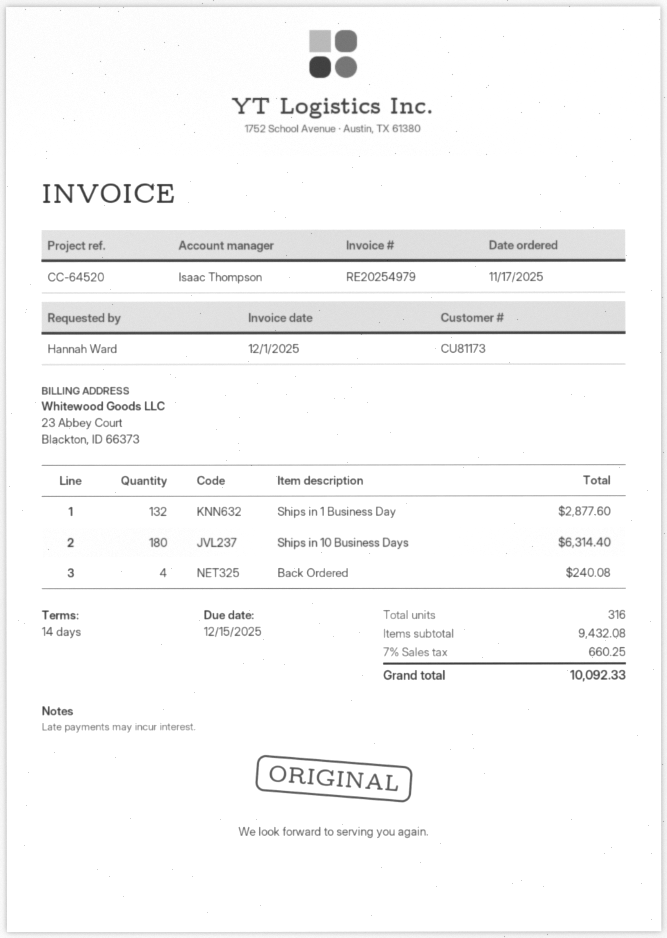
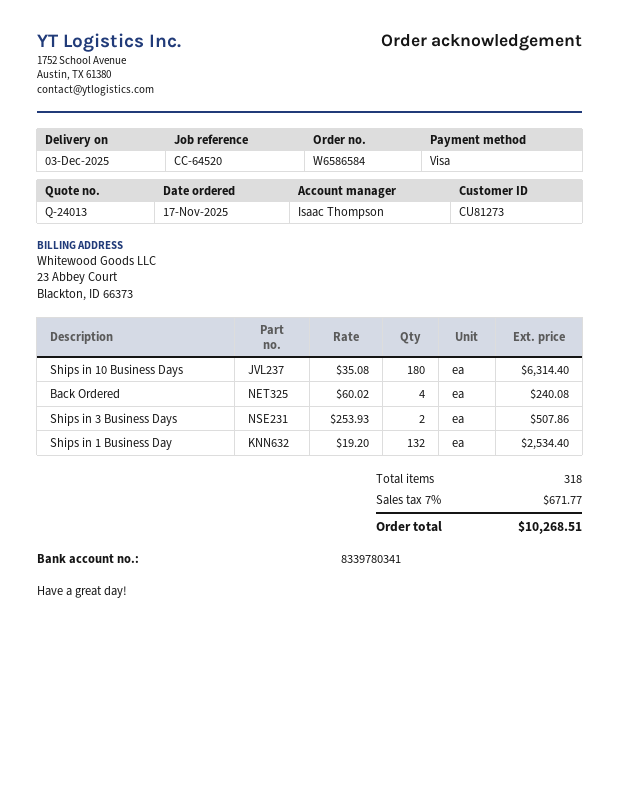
customer number: CU81173 -> CU81273
Ships in 1 Business Day: 132 for 2877.60 -> 132 for 2534.40
Ships in 3 Business Days: none -> 2 for 507.86
total quantity: 316 -> 318
tax: 7% = 660.25 -> 7% = 671.77
total: 10092.33 -> 10268.51

